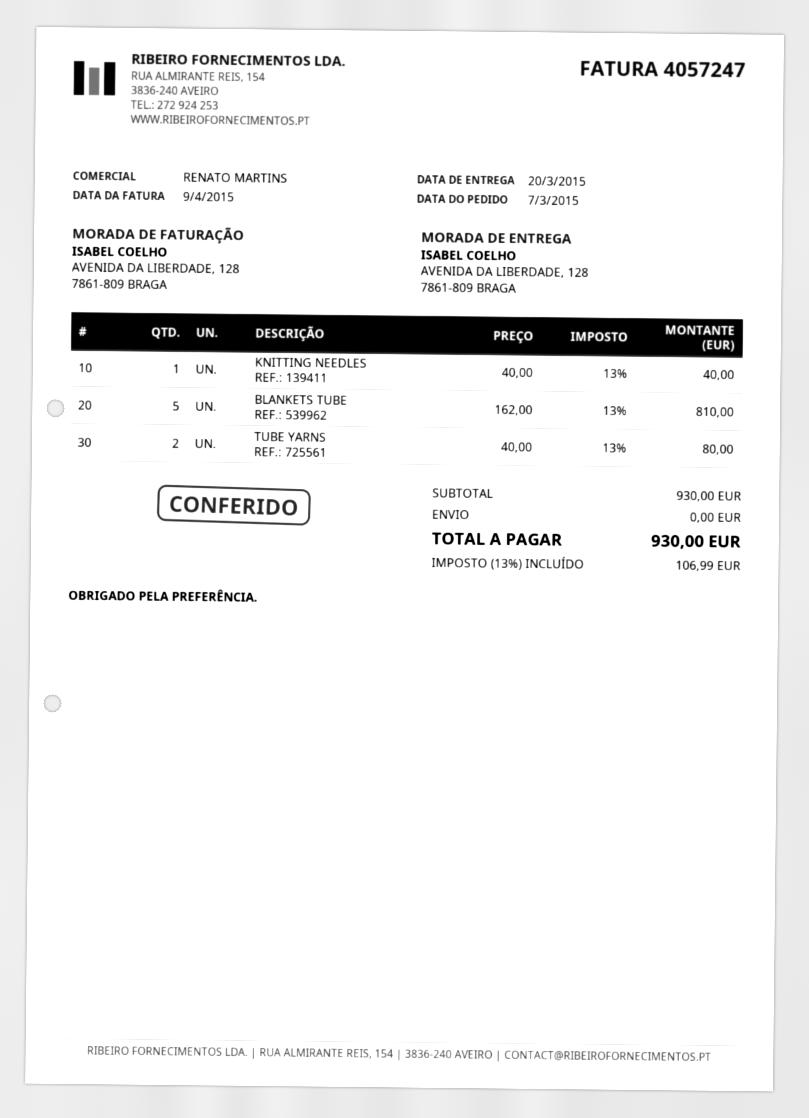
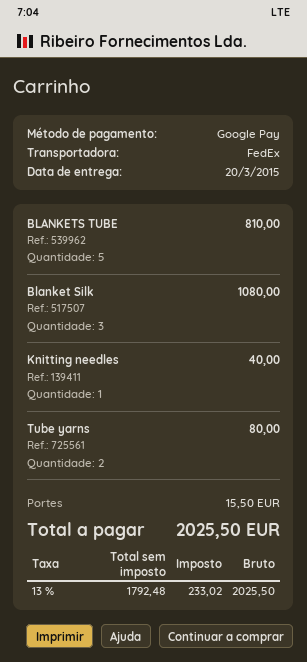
Blanket Silk: none -> 3 for 1080.00
shipping: 0.00 -> 15.50
tax: 13% = 106.99 -> 13% = 233.02
total: 930.00 -> 2025.50

